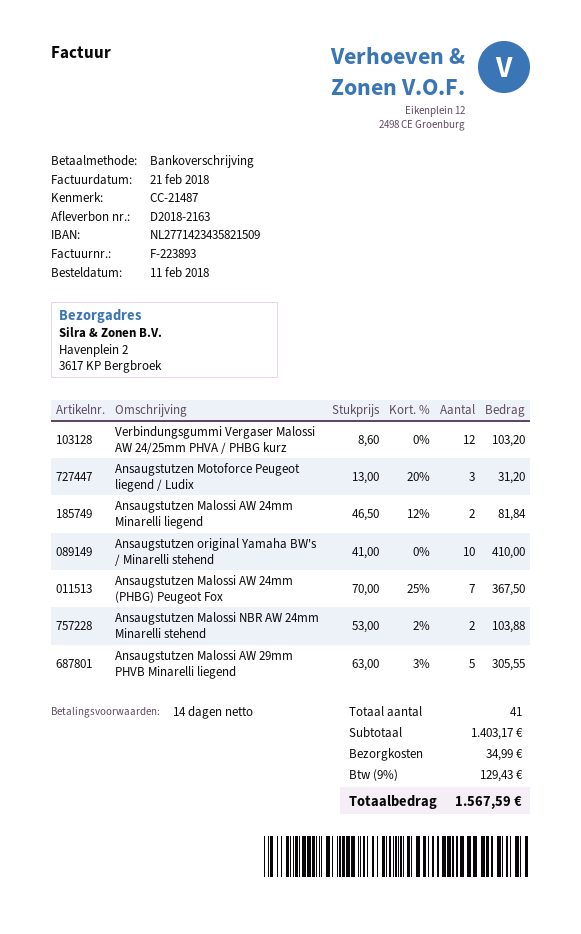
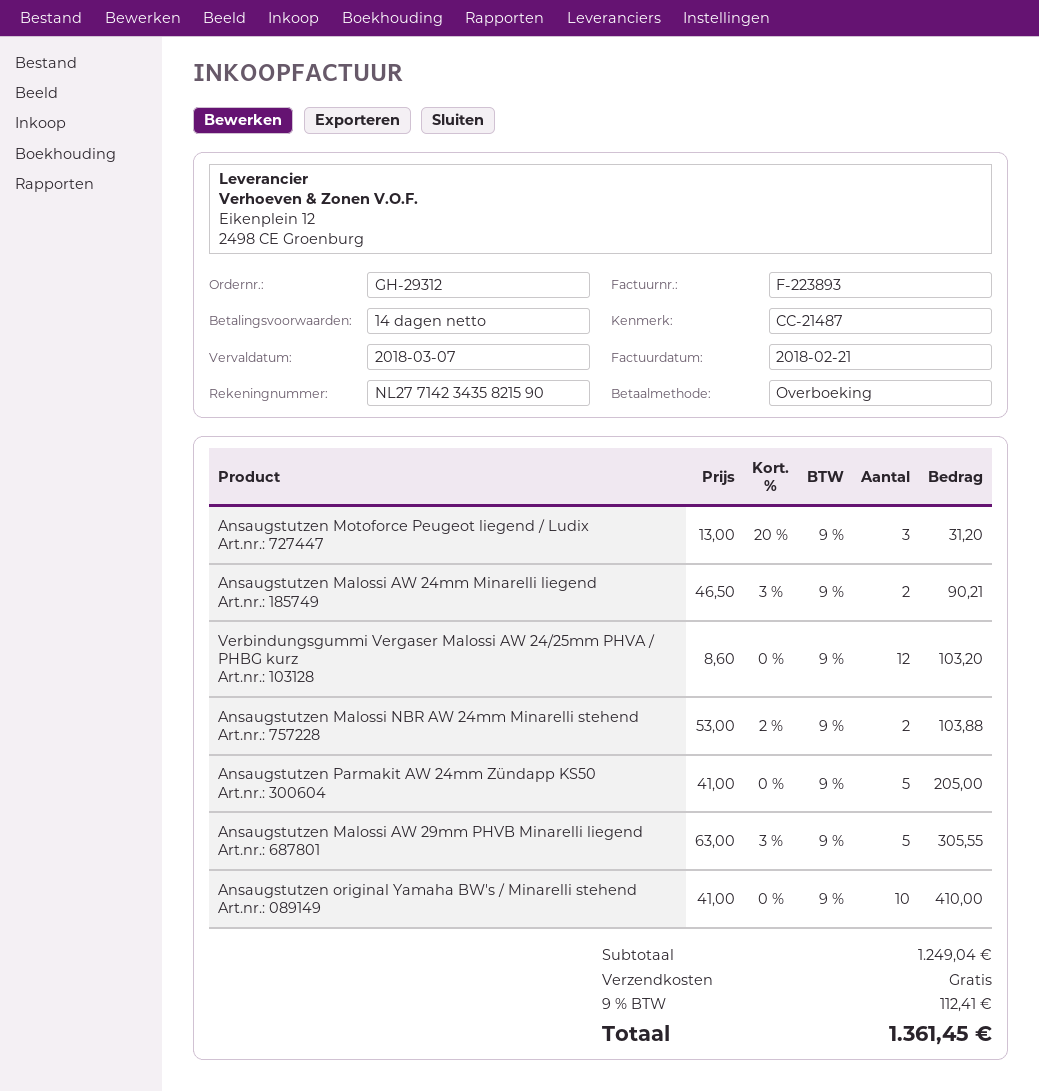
bank account: NL2771423435821509 -> NL2771423435821590
Ansaugstutzen Malossi AW 24mm Minarelli liegend: 2 x 46.50 - 12% = 81.84 -> 2 x 46.50 - 3% = 90.21
Ansaugstutzen Malossi AW 24mm (PHBG) Peugeot Fox: 7 x 70.00 - 25% = 367.50 -> none
Ansaugstutzen Parmakit AW 24mm Zündapp KS50: none -> 5 x 41.00 = 205.00
subtotal: 1403.17 -> 1249.04
shipping: 34.99 -> 0.00
tax: 9% = 129.43 -> 9% = 112.41
total: 1567.59 -> 1361.45

